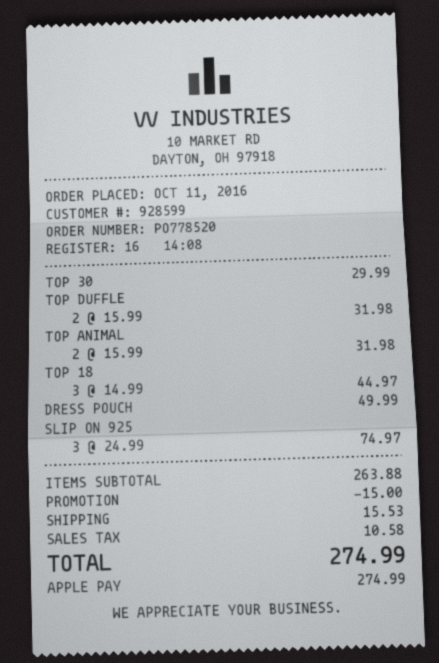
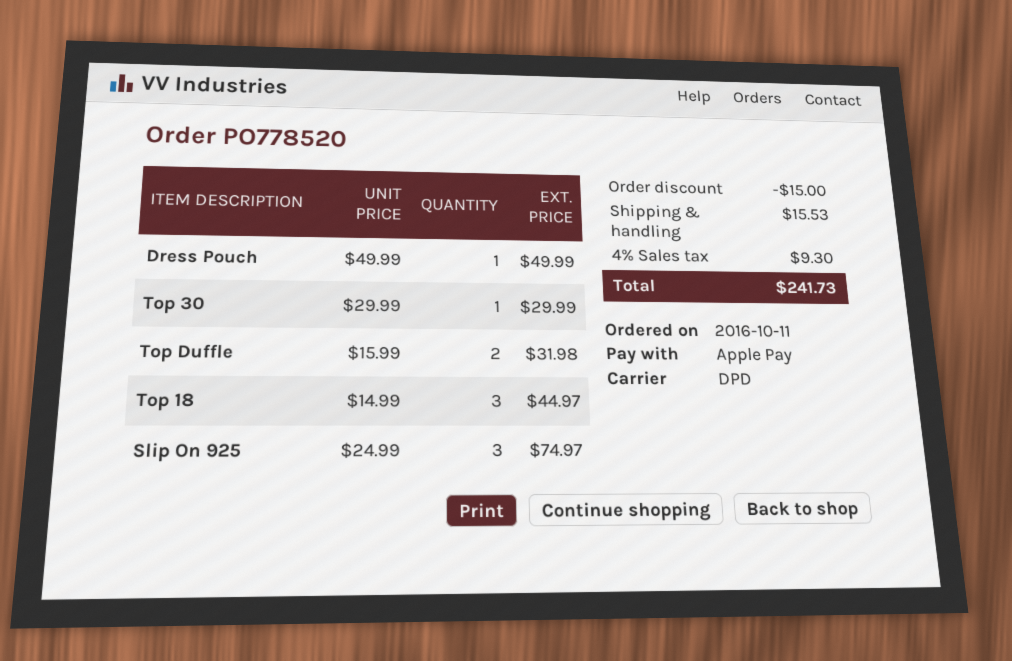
TOP ANIMAL: 2 x 15.99 = 31.98 -> none
tax: 10.58 -> 9.30
total: 274.99 -> 241.73

